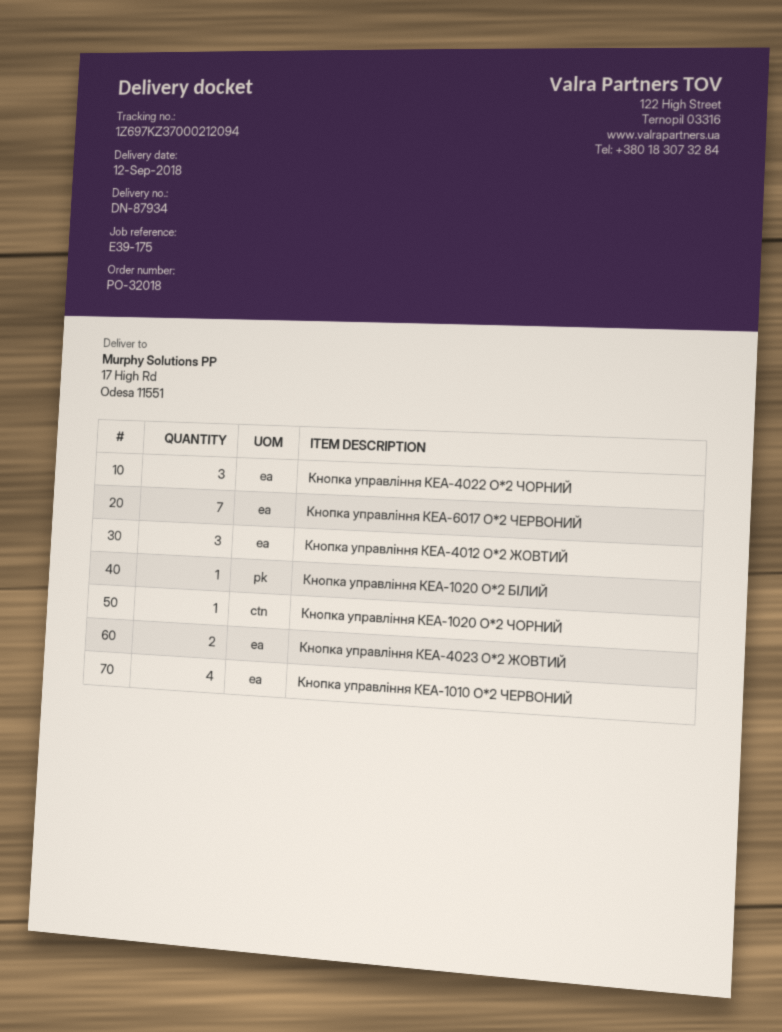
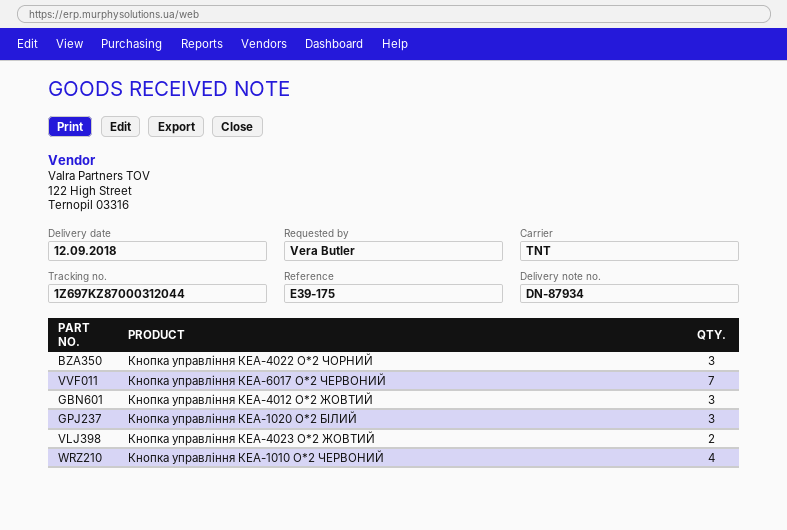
tracking number: 1Z697KZ37000212094 -> 1Z697KZ87000312044
Кнопка управління КЕА-1020 О*2 БІЛИЙ: 1 -> 3
Кнопка управління КЕА-1020 О*2 ЧОРНИЙ: 1 -> none

